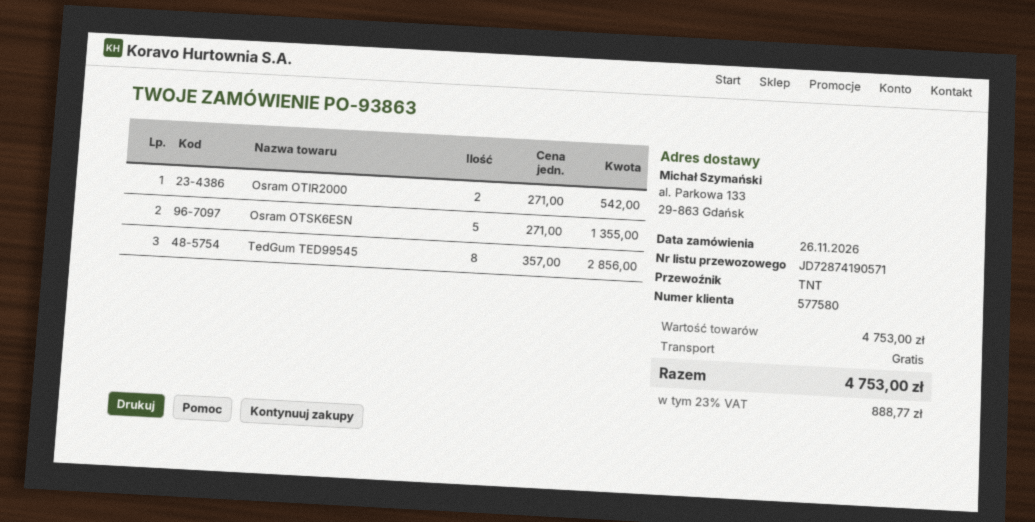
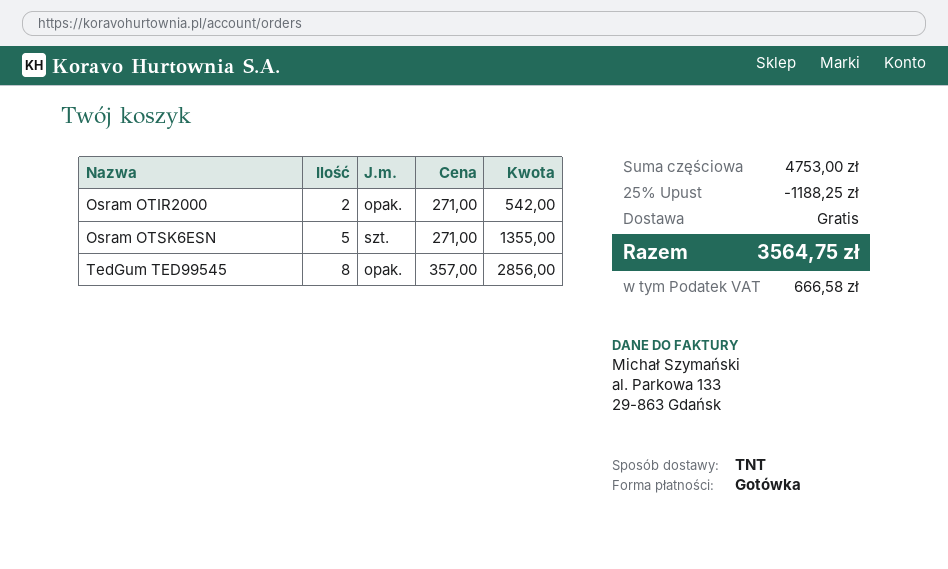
discount: none -> 25% = 1188.25
tax: 888.77 -> 666.58
total: 4753.00 -> 3564.75

